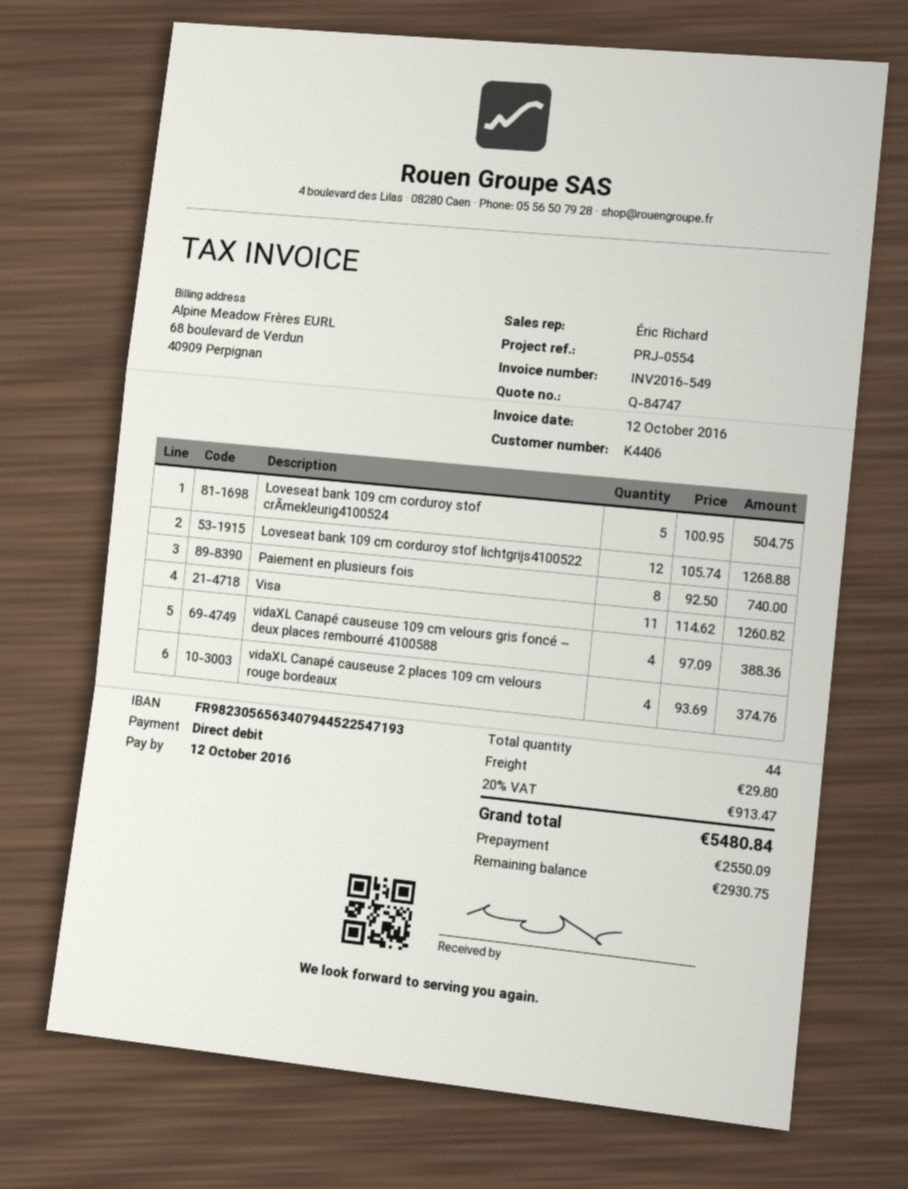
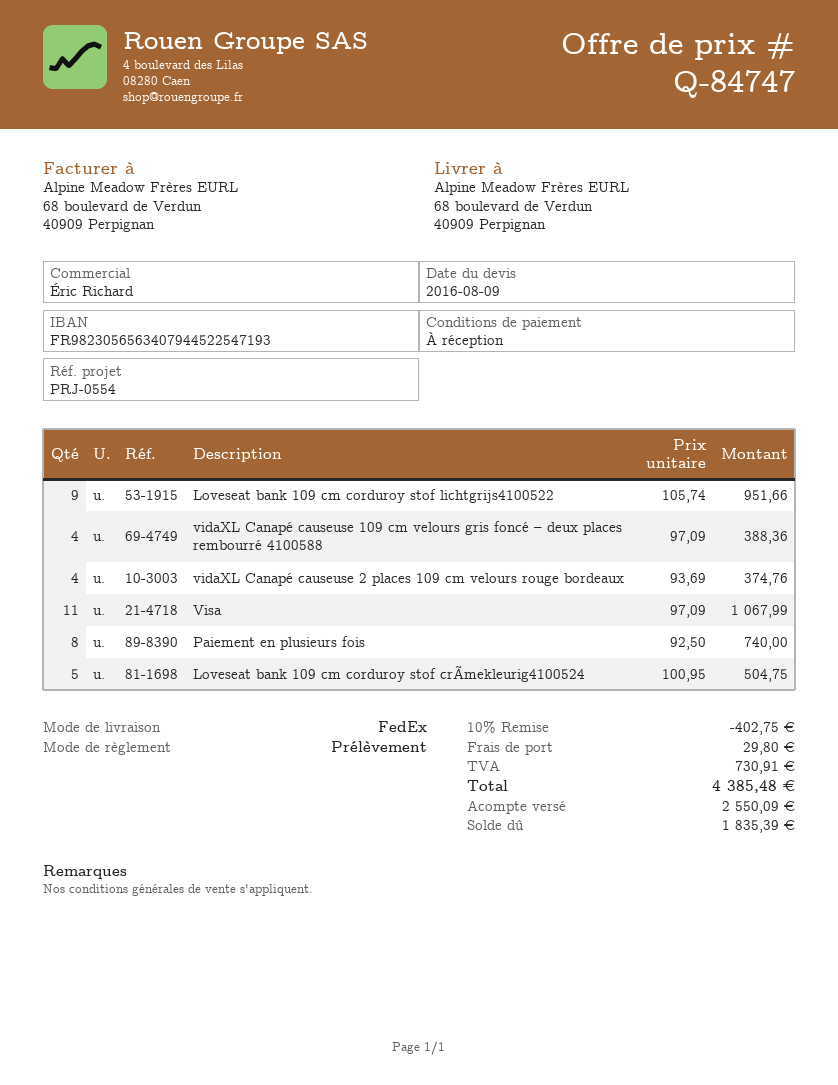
Loveseat bank 109 cm corduroy stof lichtgrijs4100522: 12 x 105.74 = 1268.88 -> 9 x 105.74 = 951.66
Visa: 11 x 114.62 = 1260.82 -> 11 x 97.09 = 1067.99
discount: none -> 10% = 402.75
tax: 913.47 -> 730.91
total: 5480.84 -> 4385.48
balance: 2930.75 -> 1835.39

